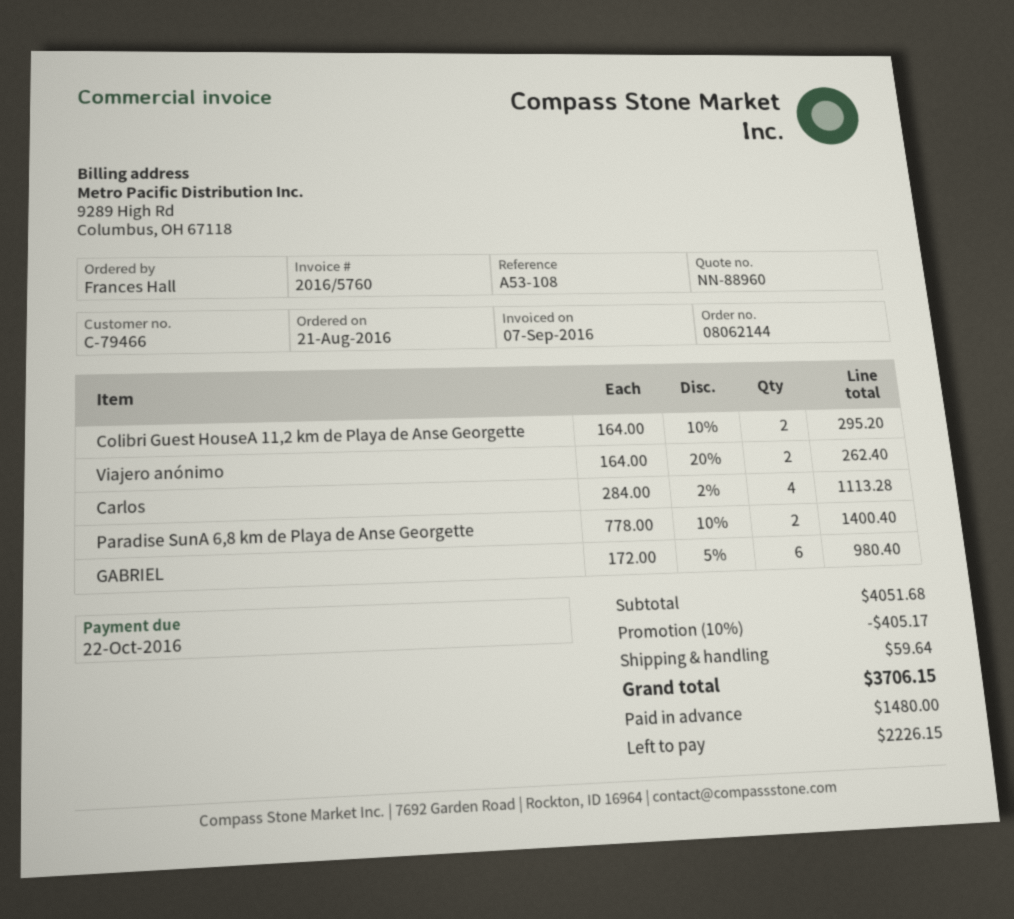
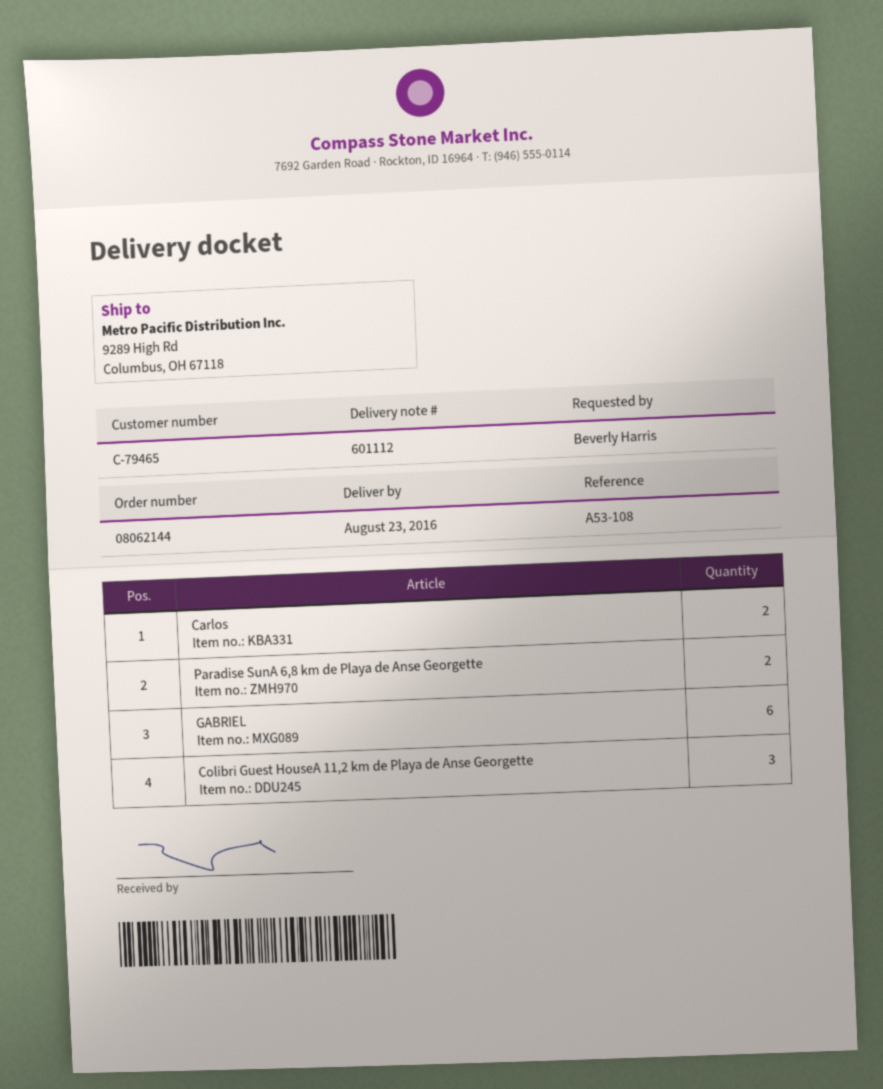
customer number: C-79466 -> C-79465
ordered by: Frances Hall -> Beverly Harris
Colibri Guest HouseA 11,2 km de Playa de Anse Georgette: 2 -> 3
Viajero anónimo: 2 -> none
Carlos: 4 -> 2

